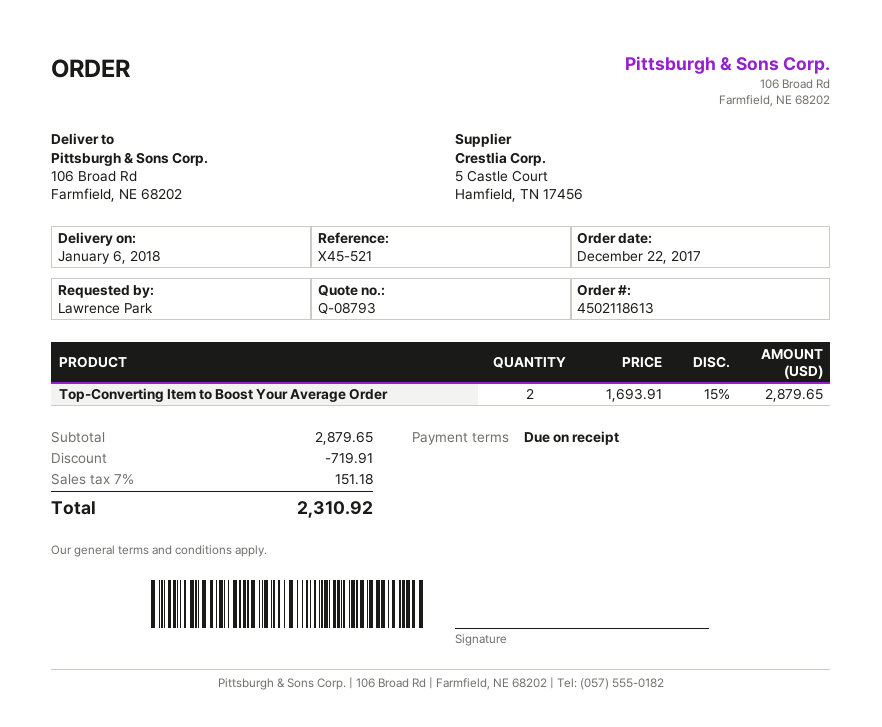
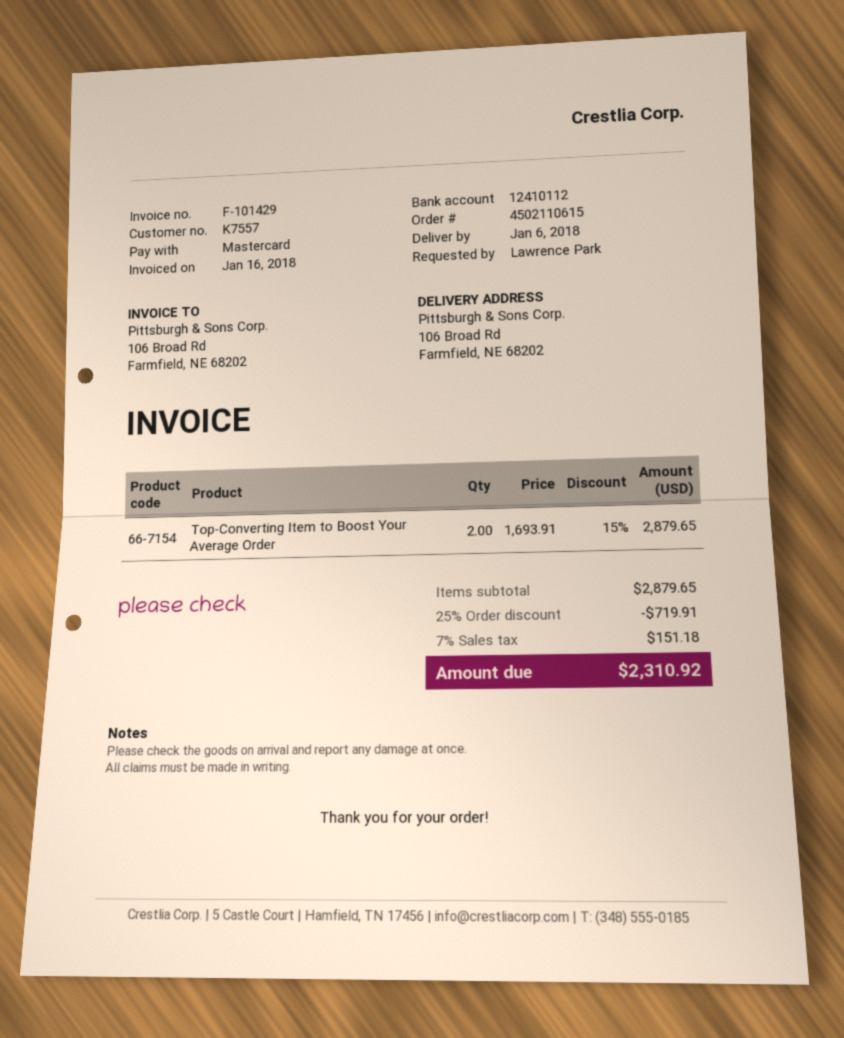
order number: 4502118613 -> 4502110615

